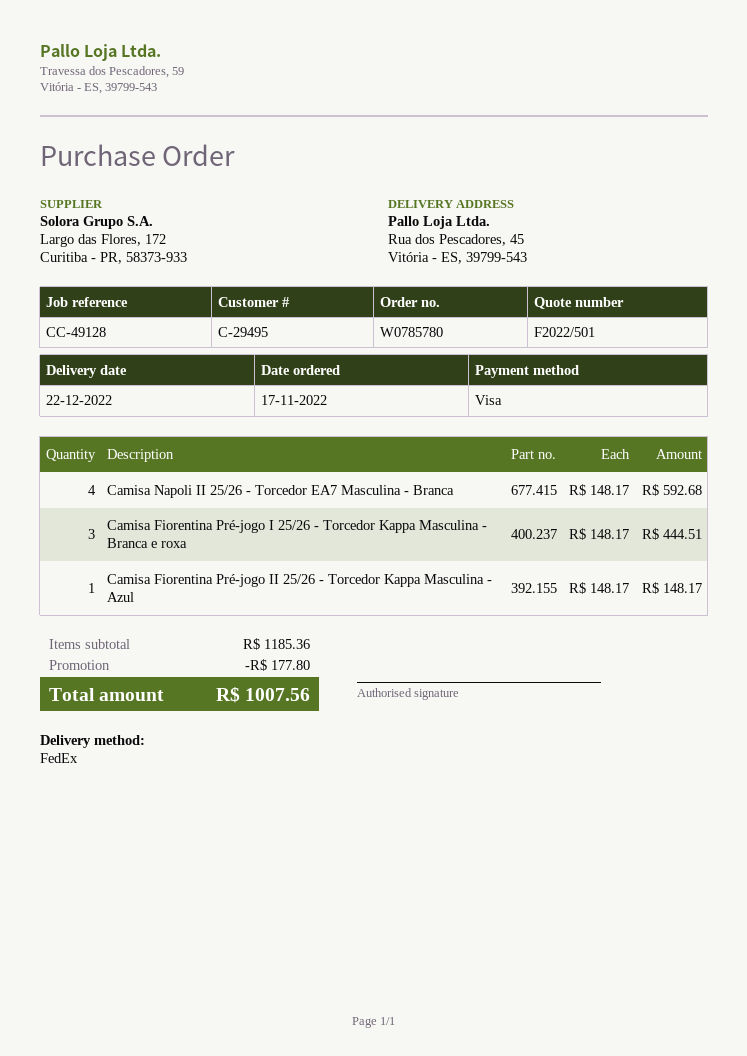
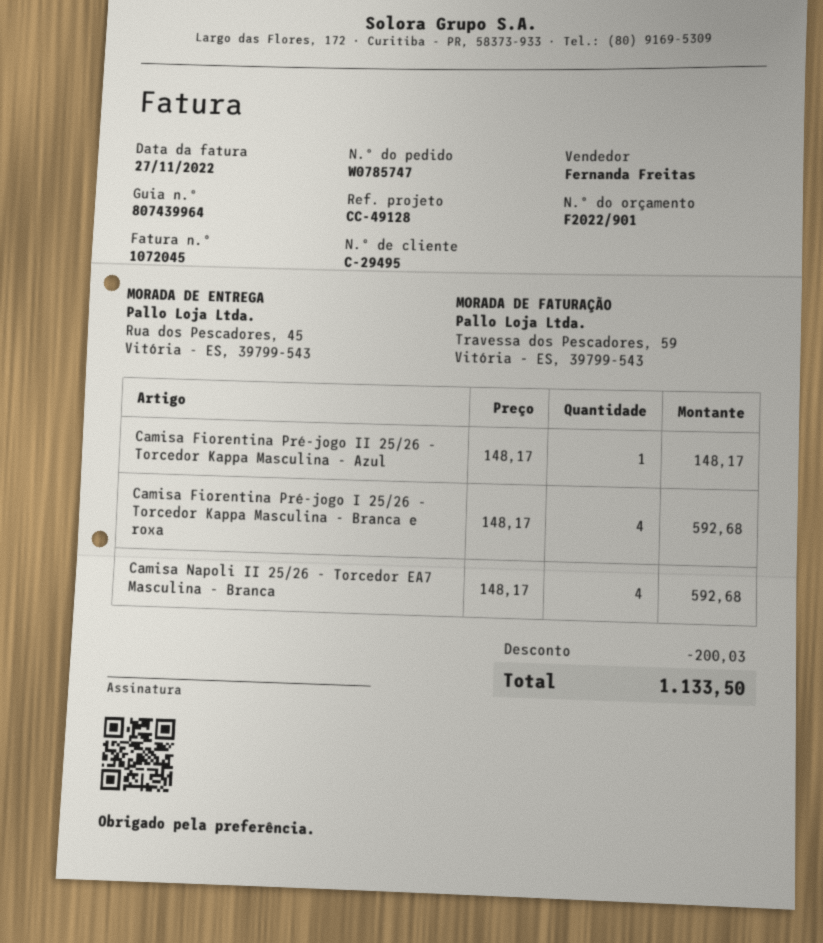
quote number: F2022/501 -> F2022/901
order number: W0785780 -> W0785747
Camisa Fiorentina Pré-jogo I 25/26 - Torcedor Kappa Masculina - Branca e roxa: 3 x 148.17 = 444.51 -> 4 x 148.17 = 592.68
discount: 177.80 -> 200.03
total: 1007.56 -> 1133.50

